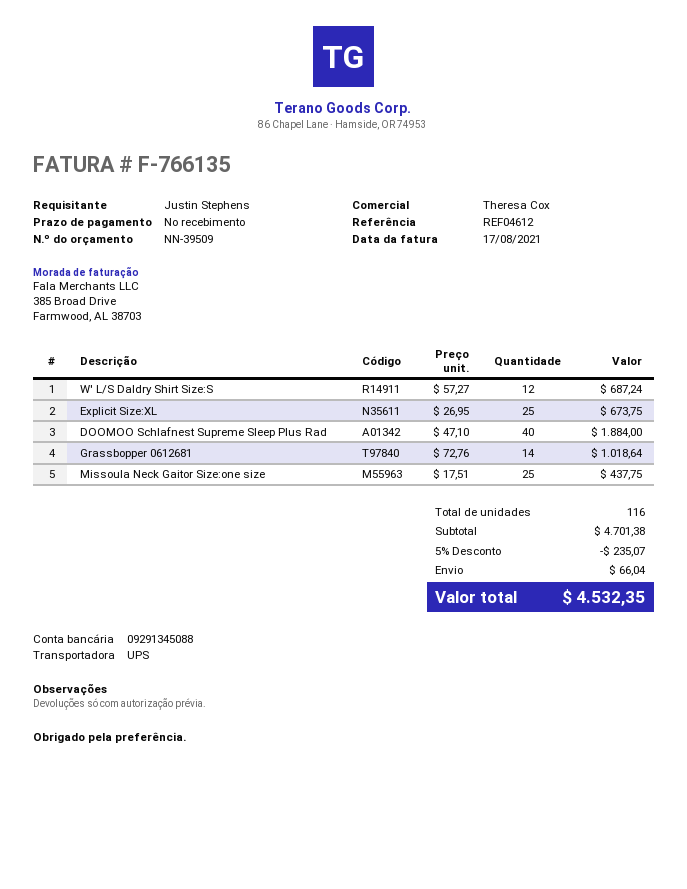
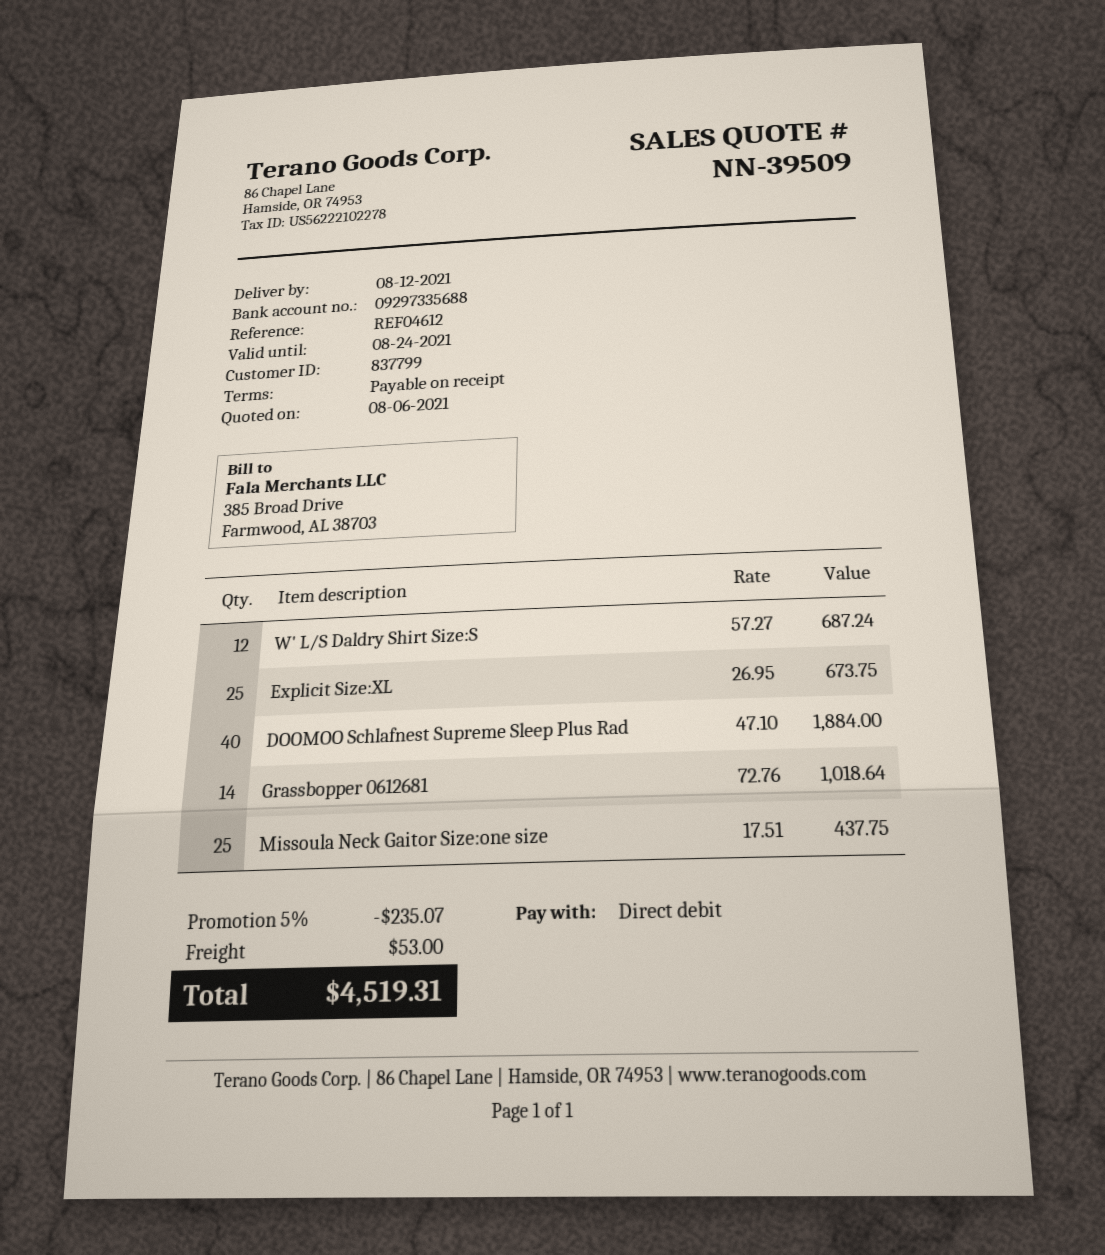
bank account: 09291345088 -> 09297335688
shipping: 66.04 -> 53.00
total: 4532.35 -> 4519.31

